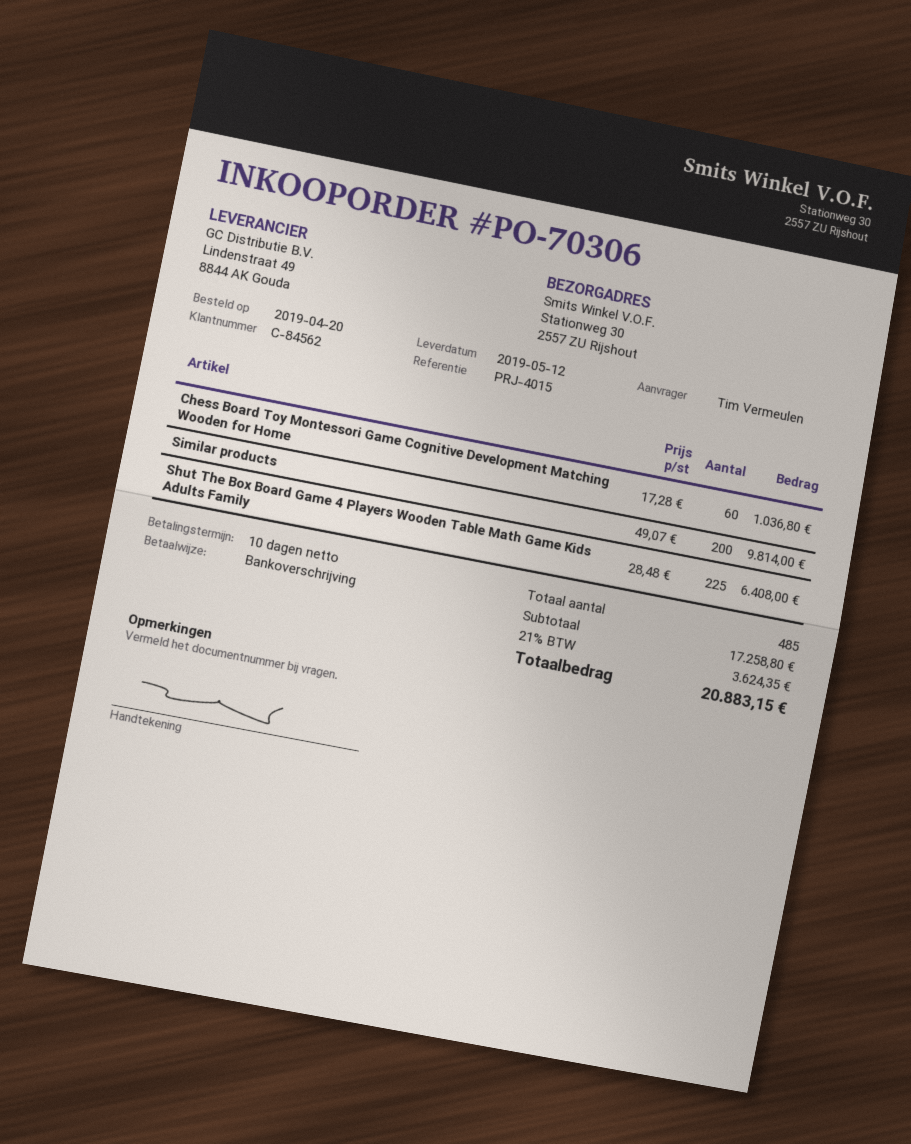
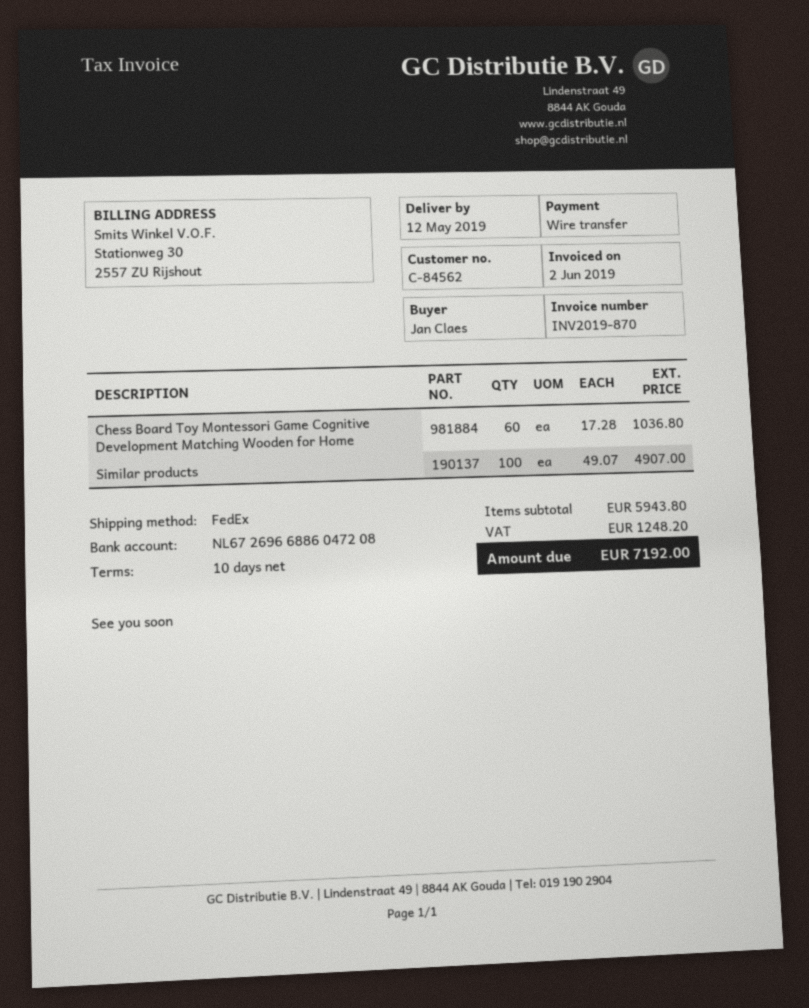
ordered by: Tim Vermeulen -> Jan Claes
Similar products: 200 x 49.07 = 9814.00 -> 100 x 49.07 = 4907.00
Shut The Box Board Game 4 Players Wooden Table Math Game Kids Adults Family: 225 x 28.48 = 6408.00 -> none
subtotal: 17258.80 -> 5943.80
tax: 3624.35 -> 1248.20
total: 20883.15 -> 7192.00

